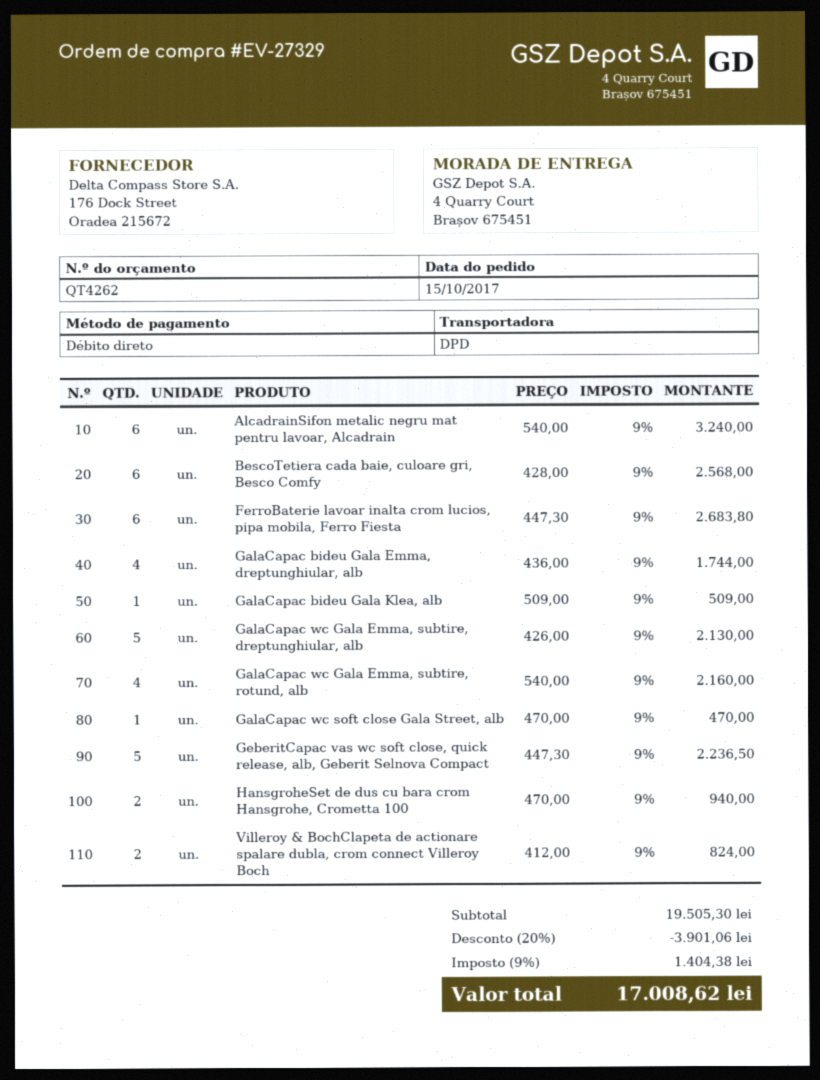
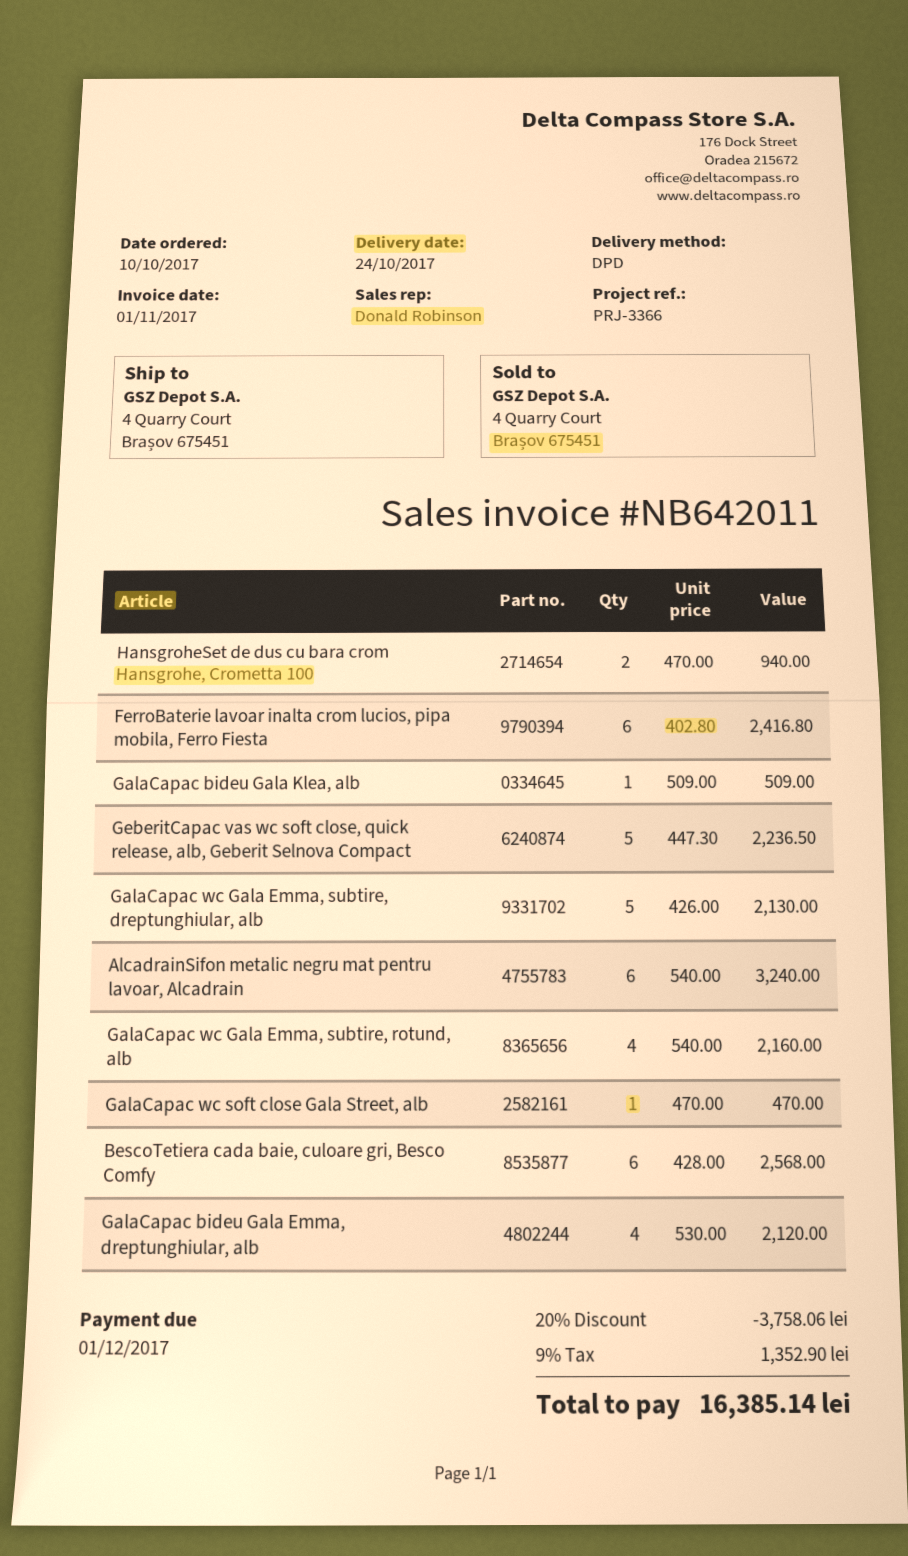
order date: 2017-10-15 -> 2017-10-10
FerroBaterie lavoar inalta crom lucios, pipa mobila, Ferro Fiesta: 6 x 447.30 = 2683.80 -> 6 x 402.80 = 2416.80
GalaCapac bideu Gala Emma, dreptunghiular, alb: 4 x 436.00 = 1744.00 -> 4 x 530.00 = 2120.00
Villeroy & BochClapeta de actionare spalare dubla, crom connect Villeroy Boch: 2 x 412.00 = 824.00 -> none
discount: 20% = 3901.06 -> 20% = 3758.06
tax: 9% = 1404.38 -> 9% = 1352.90
total: 17008.62 -> 16385.14

